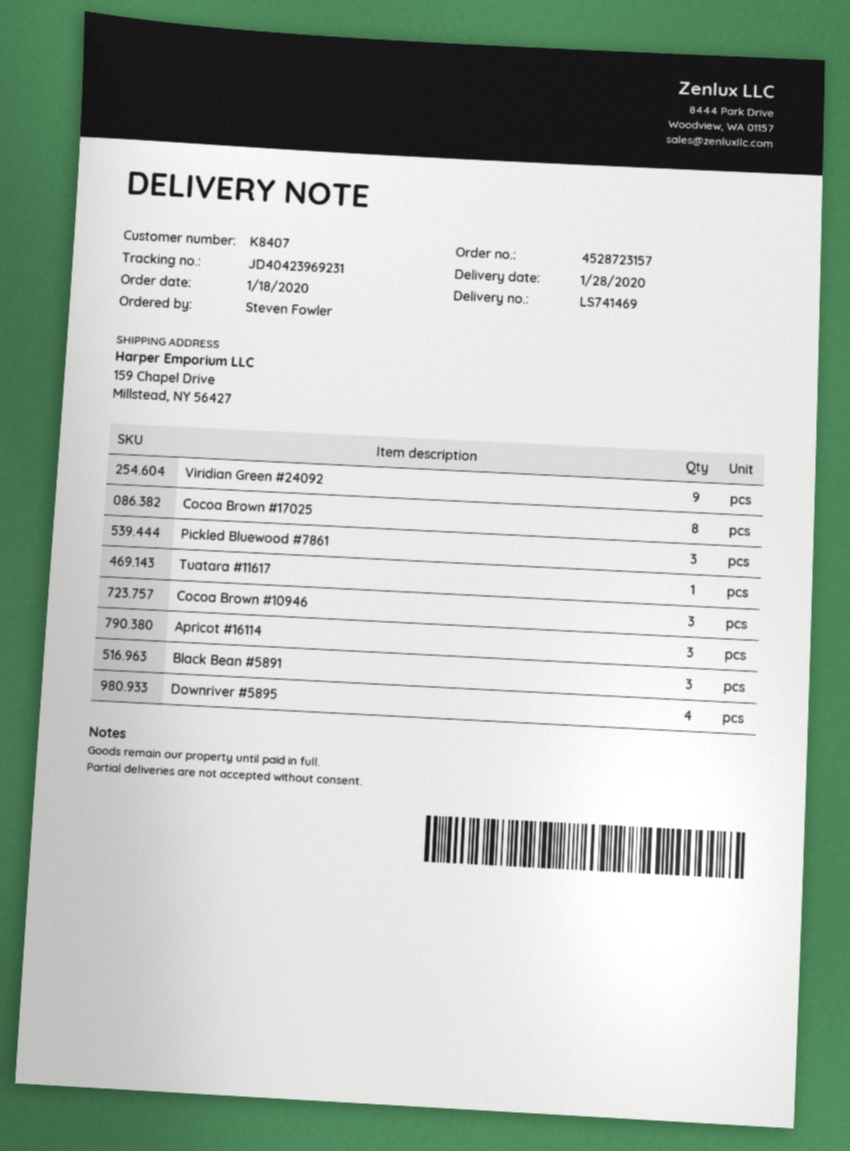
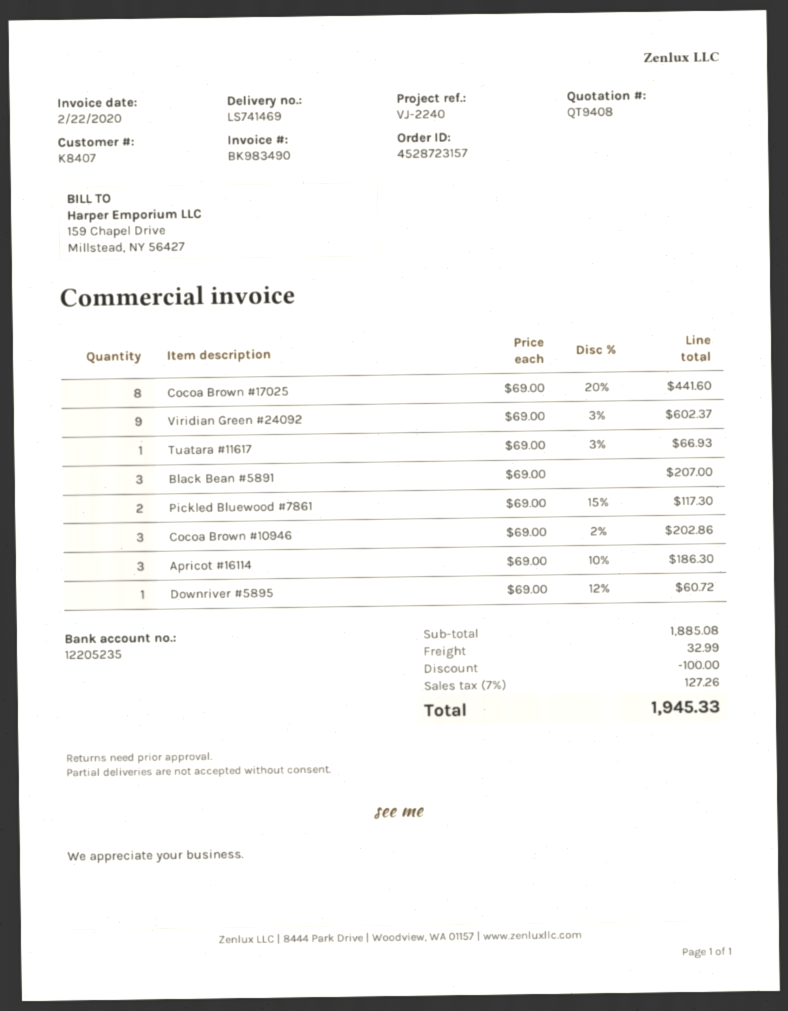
Pickled Bluewood #7861: 3 -> 2
Downriver #5895: 4 -> 1

